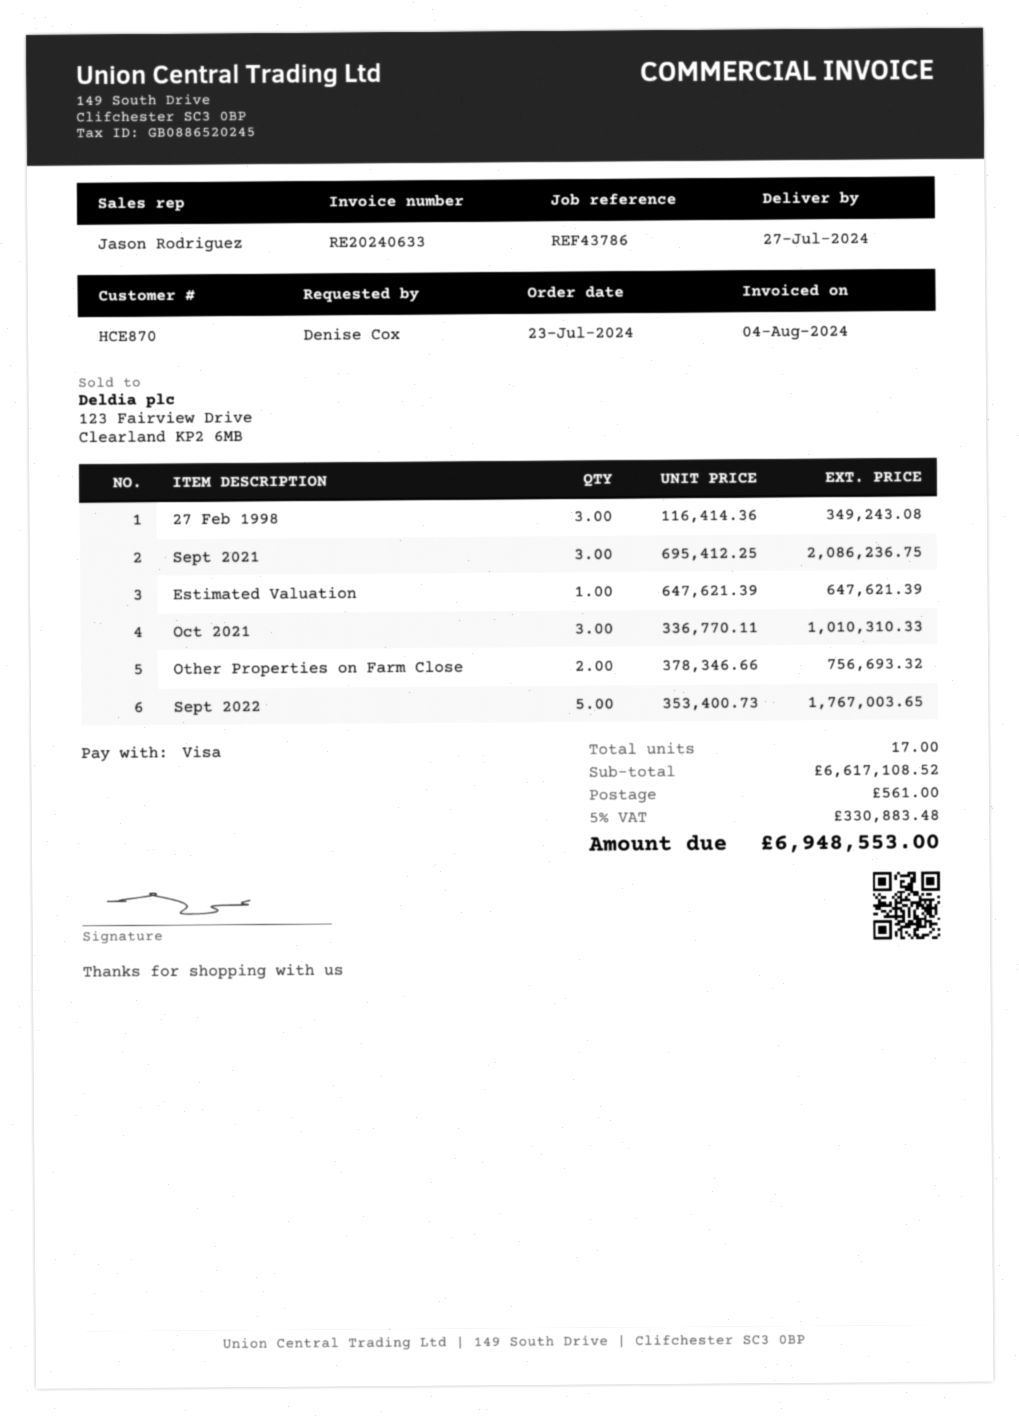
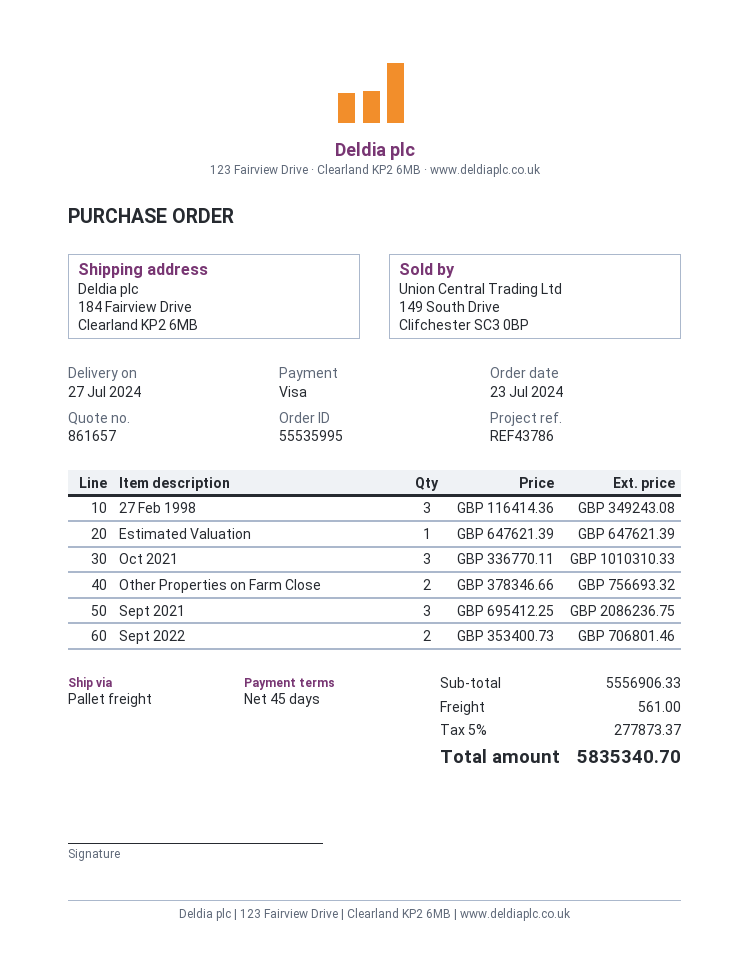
Sept 2022: 5 x 353400.73 = 1767003.65 -> 2 x 353400.73 = 706801.46
subtotal: 6617108.52 -> 5556906.33
tax: 5% = 330883.48 -> 5% = 277873.37
total: 6948553.00 -> 5835340.70

